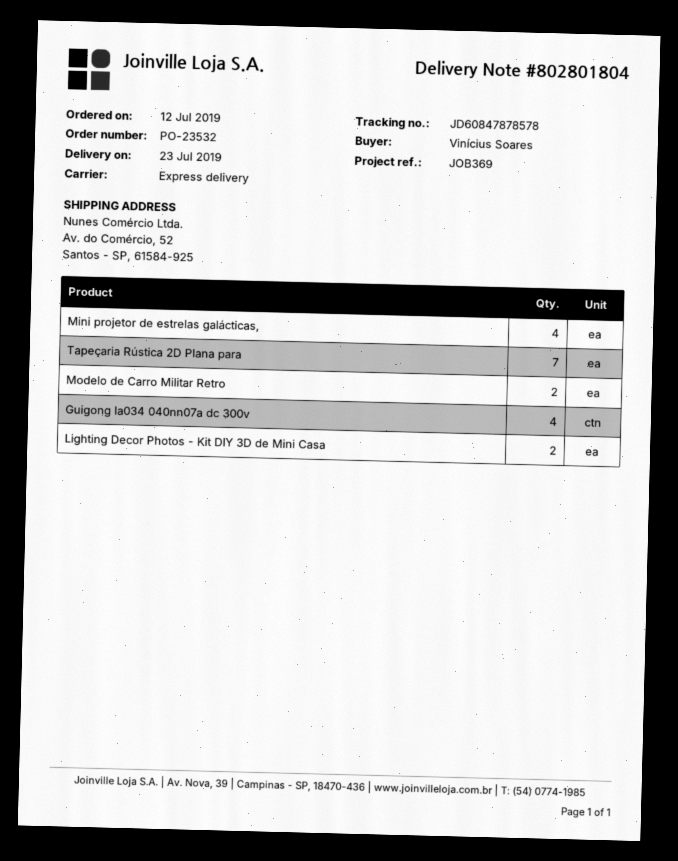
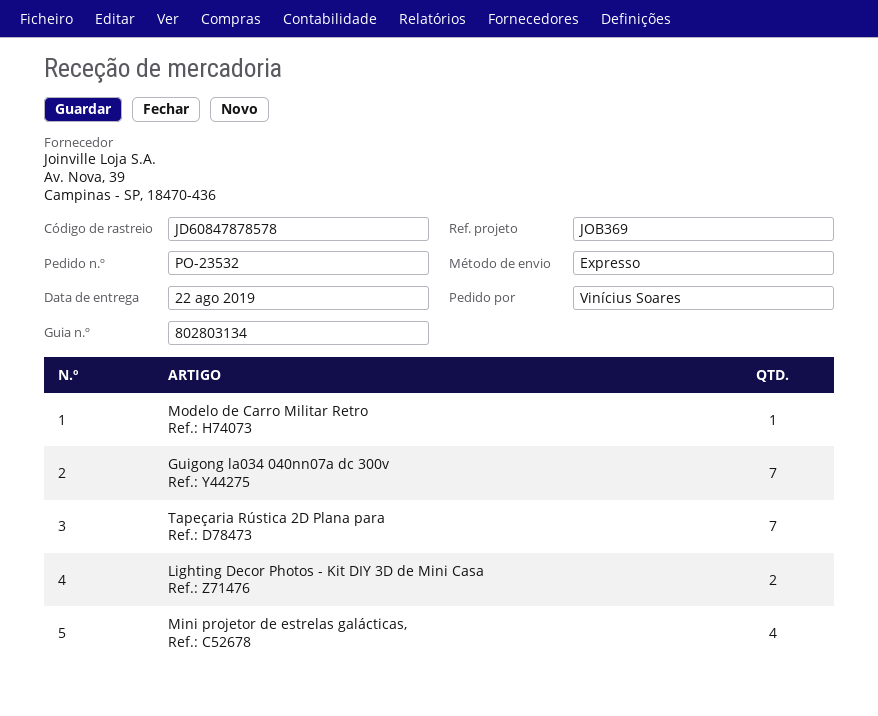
delivery note number: 802801804 -> 802803134
delivery date: 2019-07-23 -> 2019-08-22
Modelo de Carro Militar Retro: 2 -> 1
Guigong la034 040nn07a dc 300v: 4 -> 7

